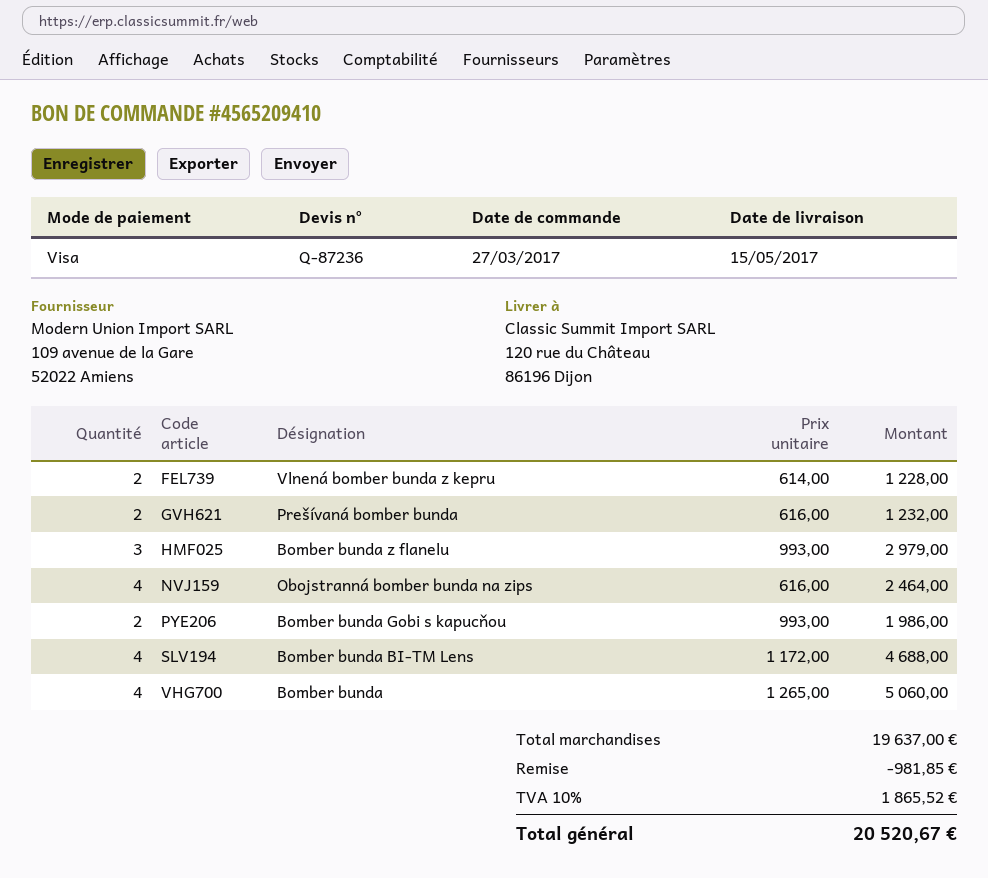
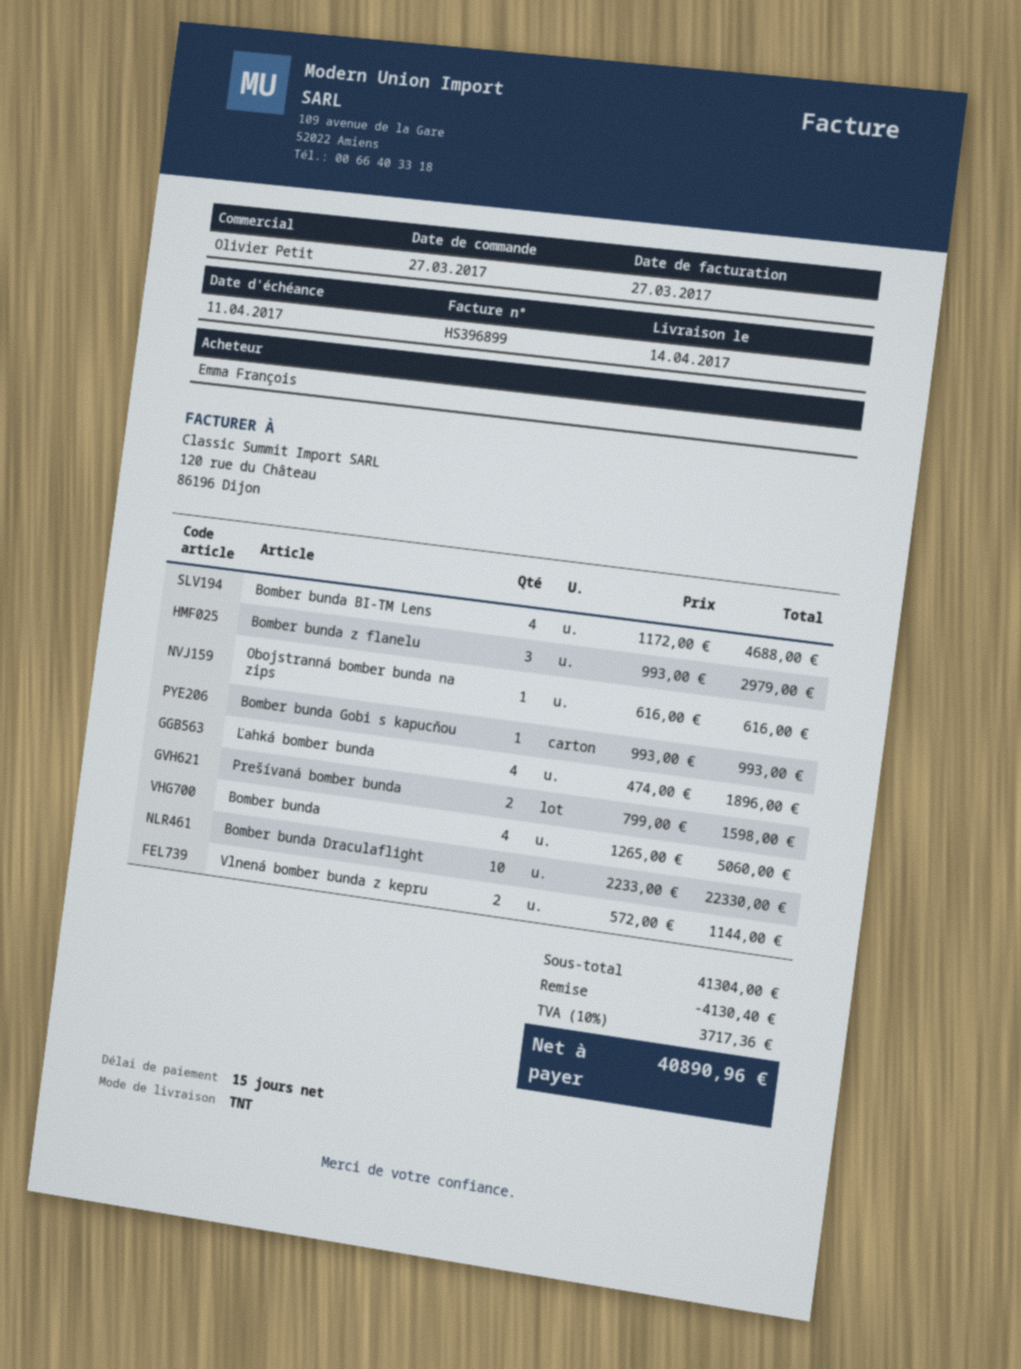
delivery date: 2017-05-15 -> 2017-04-14
Vlnená bomber bunda z kepru: 2 x 614.00 = 1228.00 -> 2 x 572.00 = 1144.00
Prešívaná bomber bunda: 2 x 616.00 = 1232.00 -> 2 x 799.00 = 1598.00
Obojstranná bomber bunda na zips: 4 x 616.00 = 2464.00 -> 1 x 616.00 = 616.00
Bomber bunda Gobi s kapucňou: 2 x 993.00 = 1986.00 -> 1 x 993.00 = 993.00
Ľahká bomber bunda: none -> 4 x 474.00 = 1896.00
Bomber bunda Draculaflight: none -> 10 x 2233.00 = 22330.00
subtotal: 19637.00 -> 41304.00
discount: 981.85 -> 4130.40
tax: 10% = 1865.52 -> 10% = 3717.36
total: 20520.67 -> 40890.96

